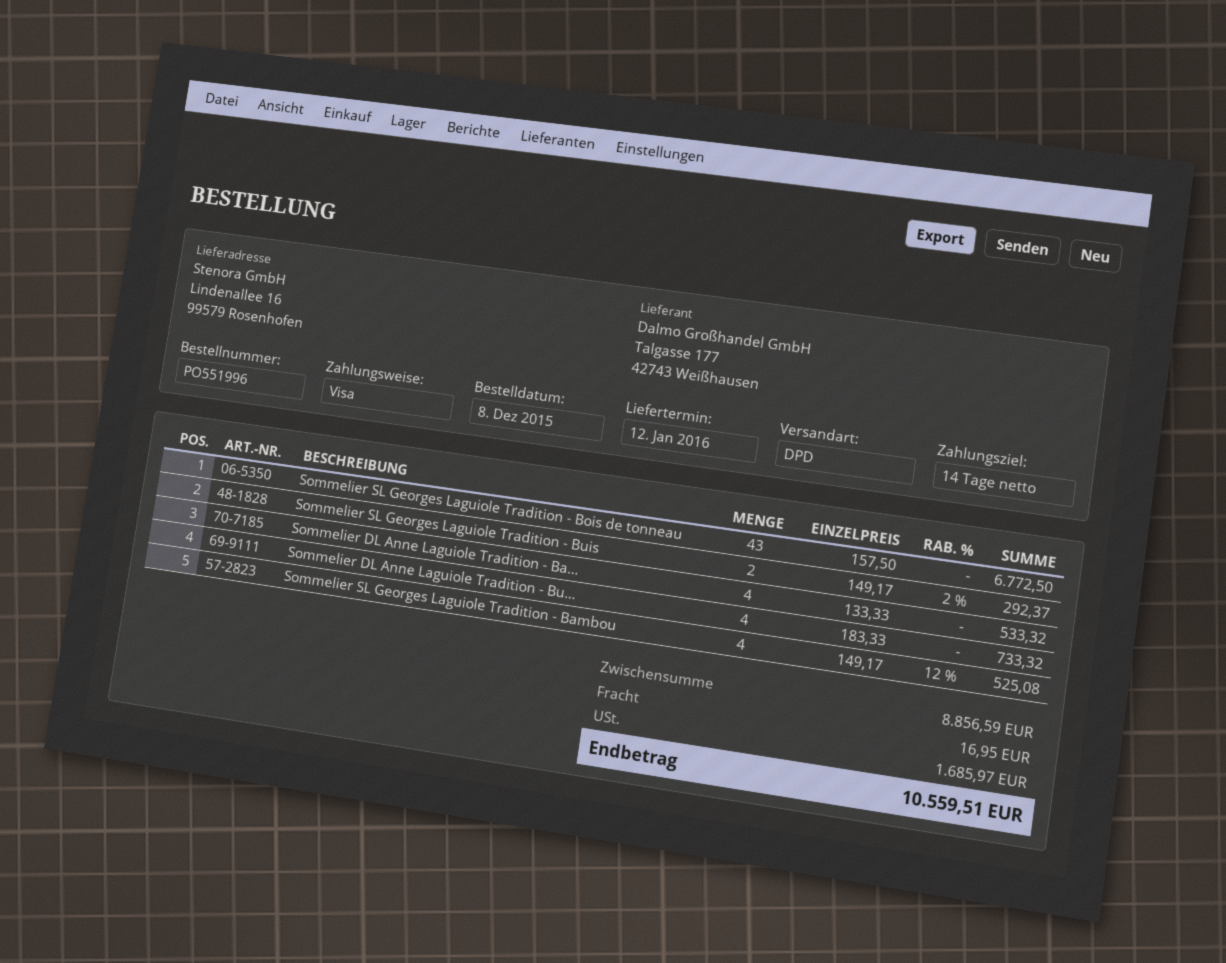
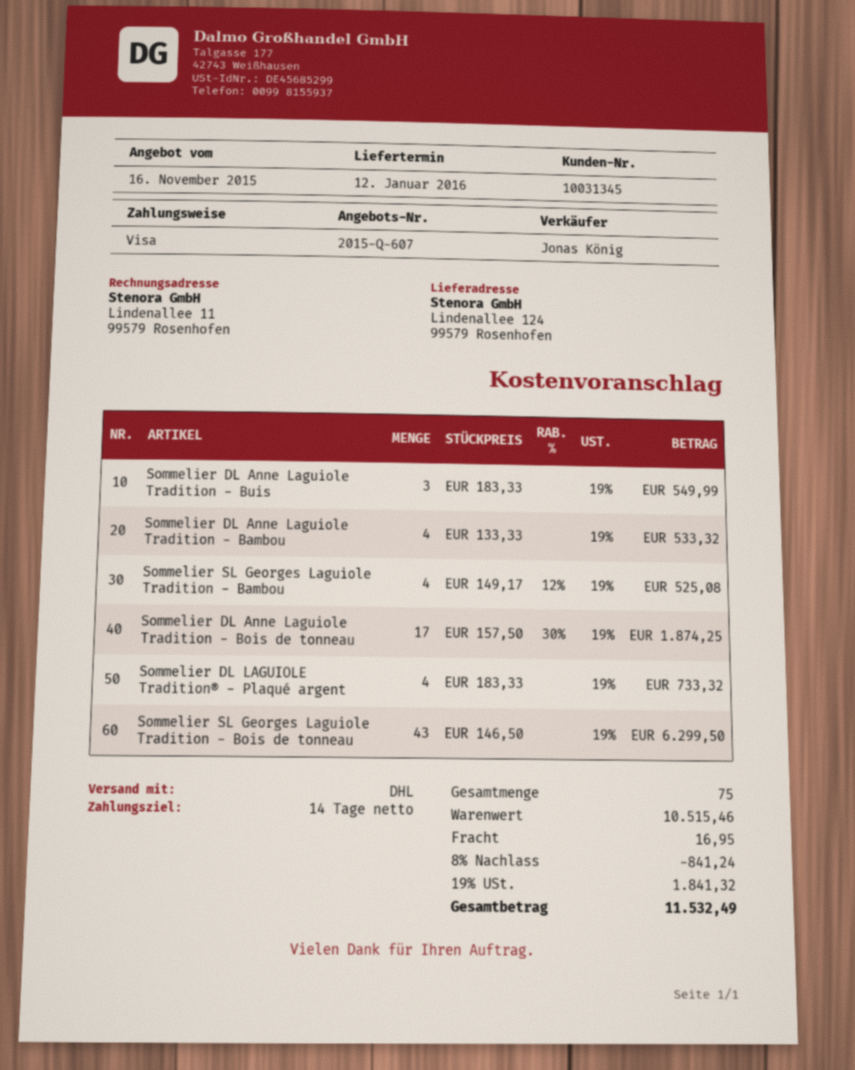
shipping method: DPD -> DHL
ship to: Lindenallee 16, 99579 Rosenhofen -> Lindenallee 124, 99579 Rosenhofen
Sommelier SL Georges Laguiole Tradition - Bois de tonneau: 43 x 157.50 = 6772.50 -> 43 x 146.50 = 6299.50
Sommelier SL Georges Laguiole Tradition - Buis: 2 x 149.17 - 2% = 292.37 -> none
Sommelier DL Anne Laguiole Tradition - Bu...: 4 x 183.33 = 733.32 -> 3 x 183.33 = 549.99
Sommelier DL Anne Laguiole Tradition - Bois de tonneau: none -> 17 x 157.50 - 30% = 1874.25
Sommelier DL LAGUIOLE Tradition® - Plaqué argent: none -> 4 x 183.33 = 733.32
subtotal: 8856.59 -> 10515.46
discount: none -> 8% = 841.24
tax: 1685.97 -> 1841.32
total: 10559.51 -> 11532.49

